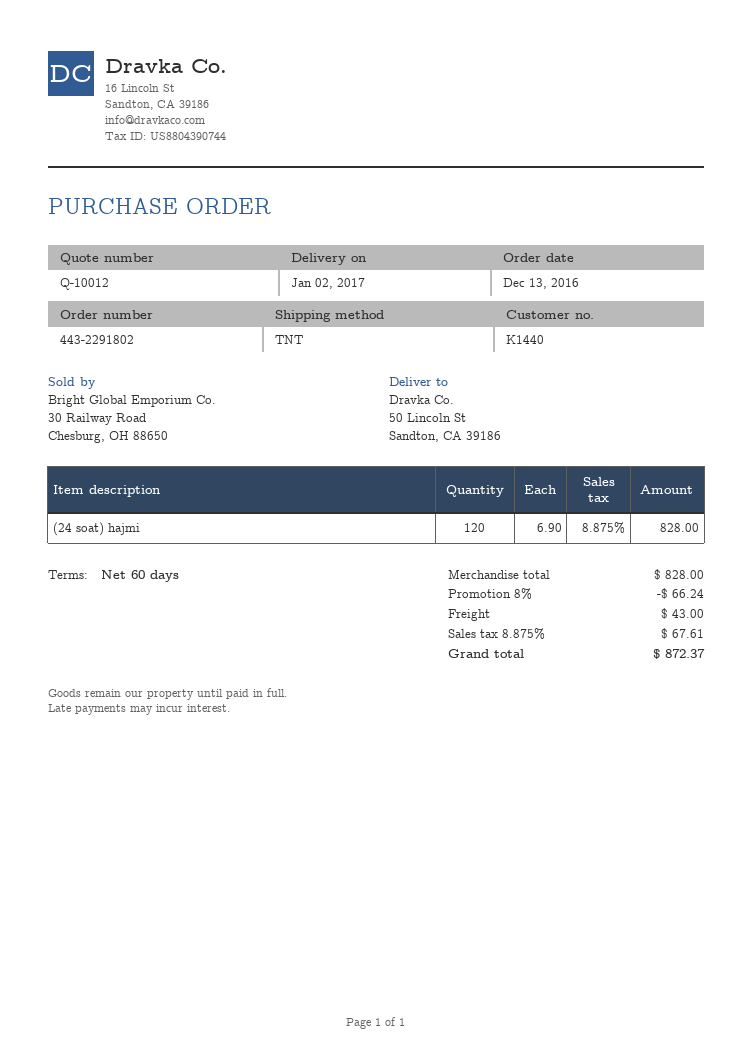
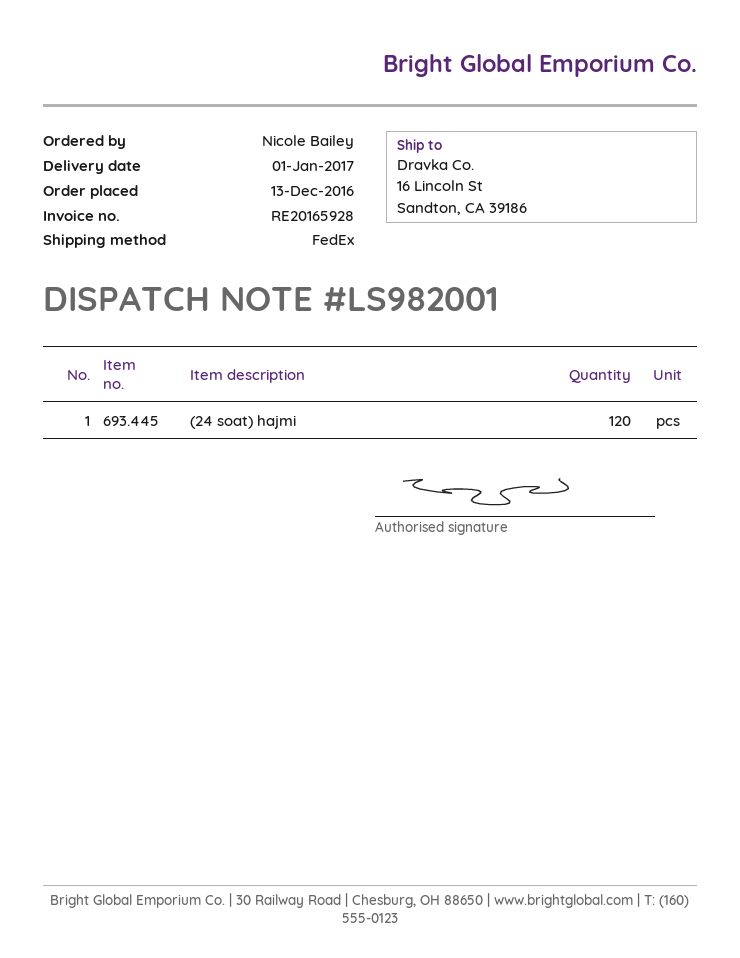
delivery date: 2017-01-02 -> 2017-01-01
shipping method: TNT -> FedEx
ship to: 50 Lincoln St, Sandton, CA 39186 -> 16 Lincoln St, Sandton, CA 39186

